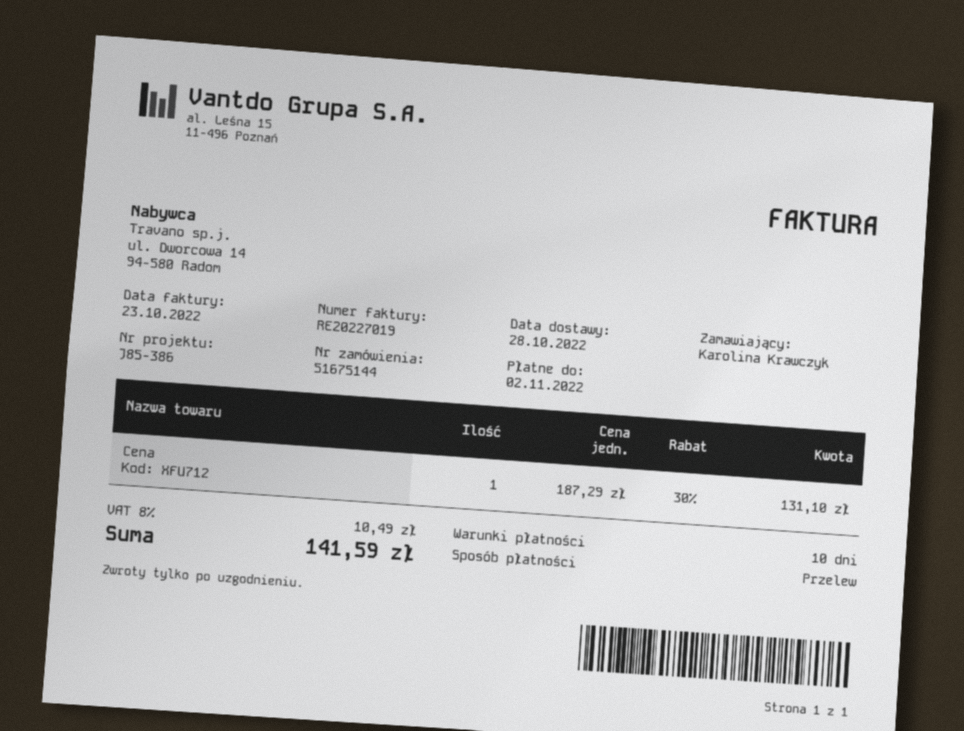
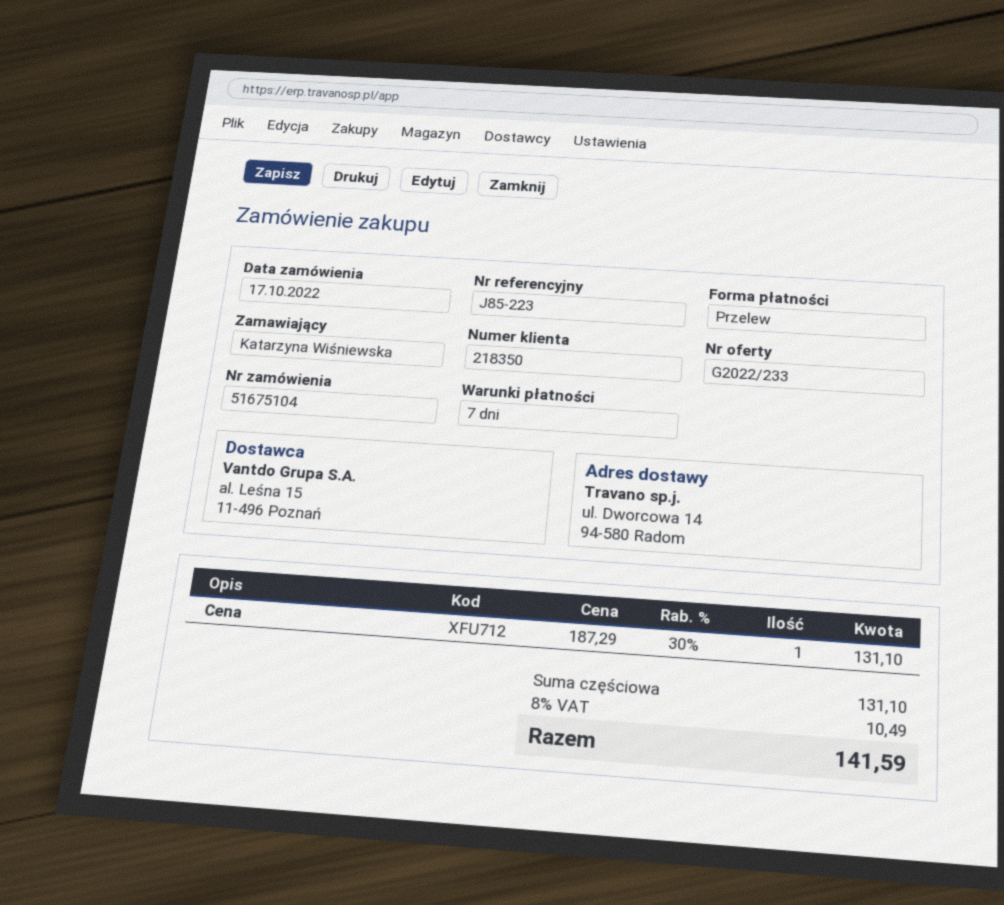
order number: 51675144 -> 51675104
payment terms: 10 days -> 7 days
reference: J85-386 -> J85-223
ordered by: Karolina Krawczyk -> Katarzyna Wiśniewska

